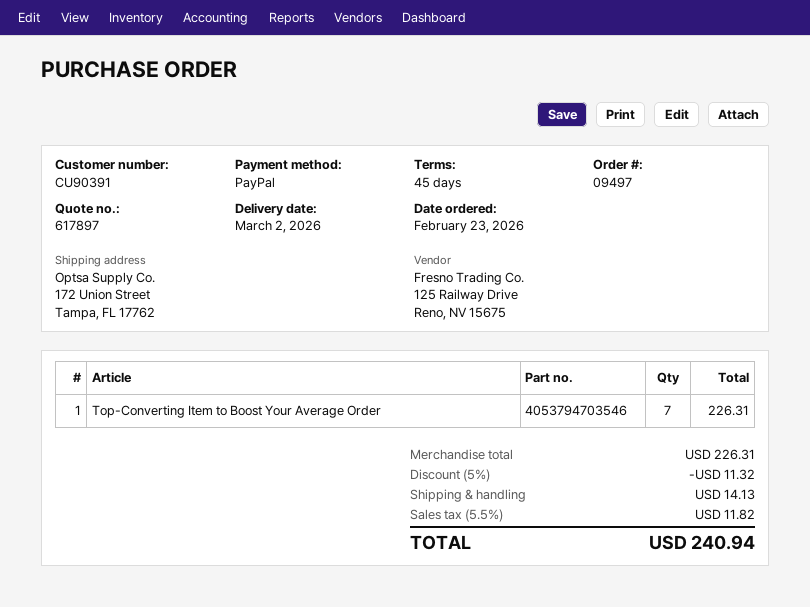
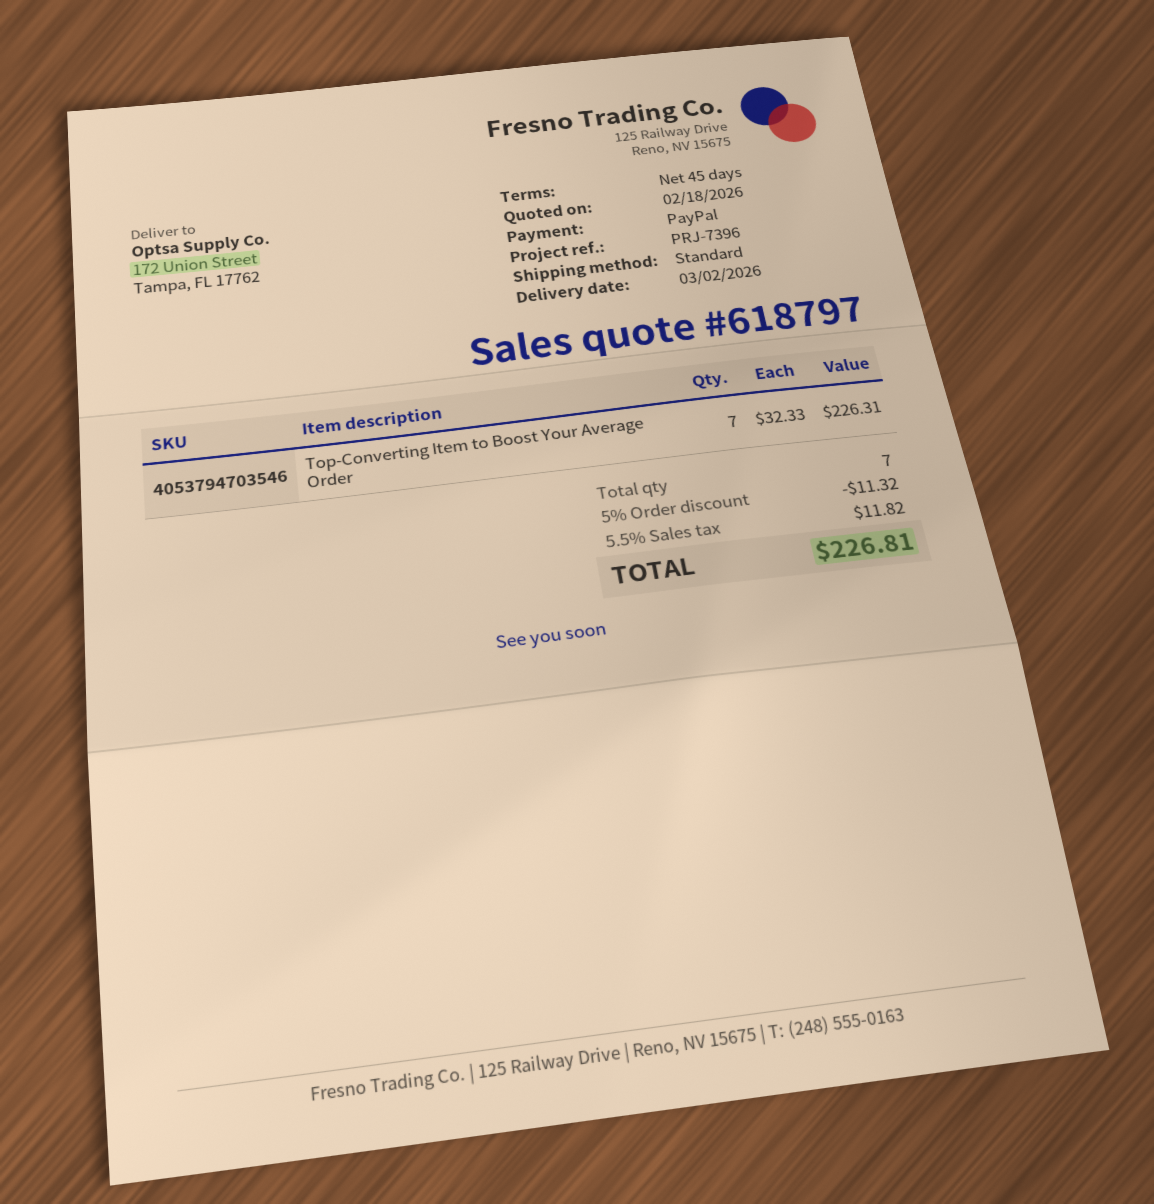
quote number: 617897 -> 618797
shipping: 14.13 -> none
total: 240.94 -> 226.81

